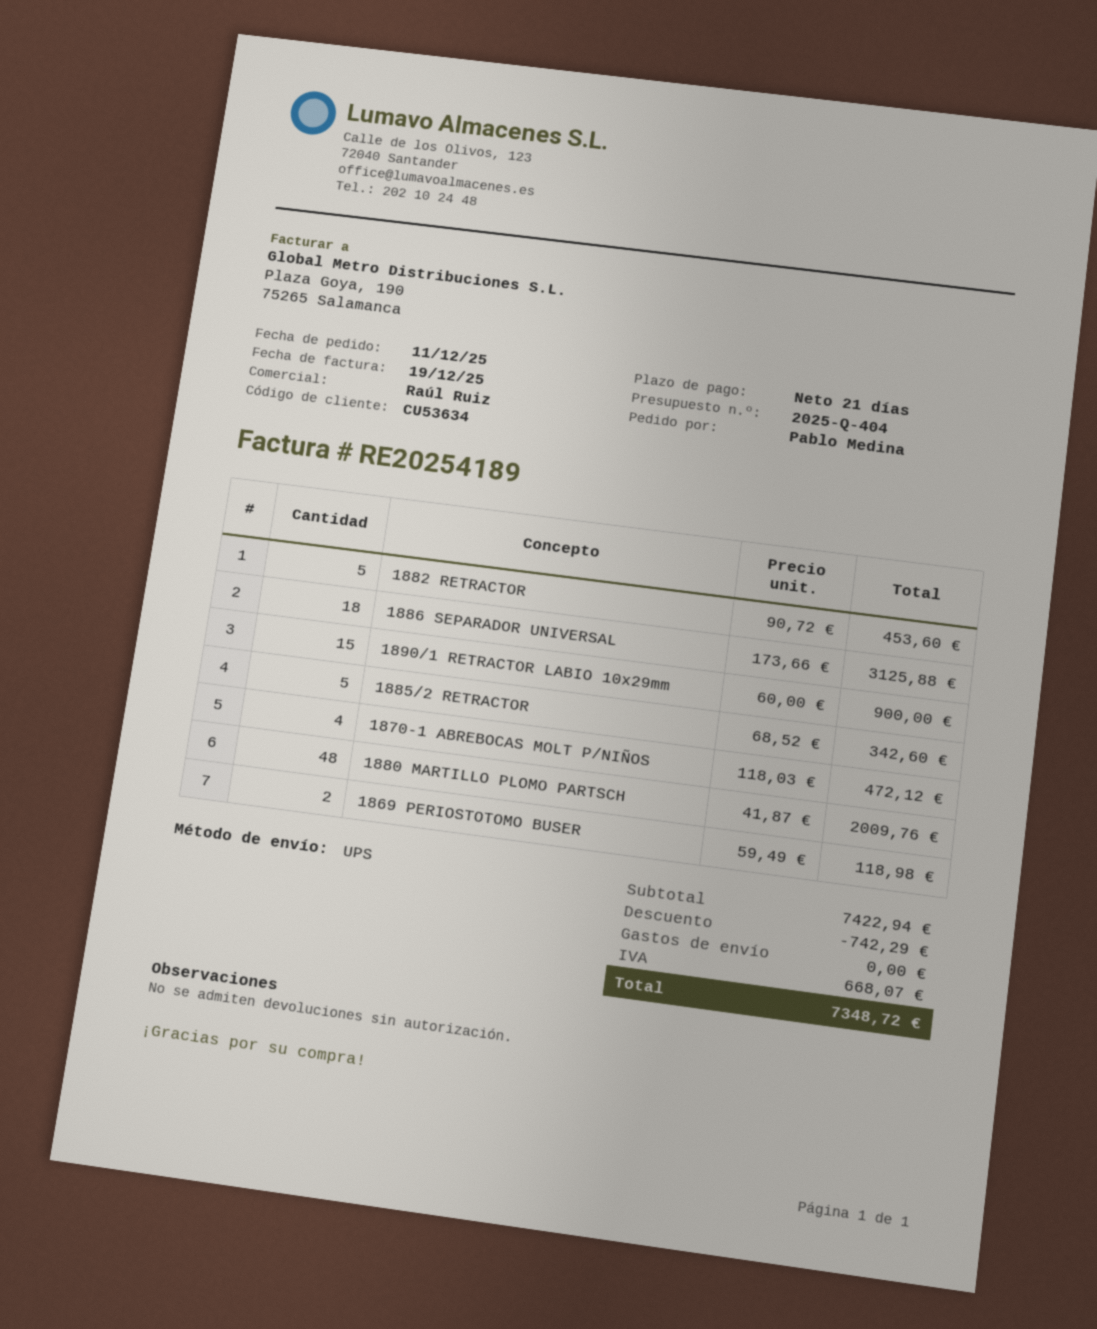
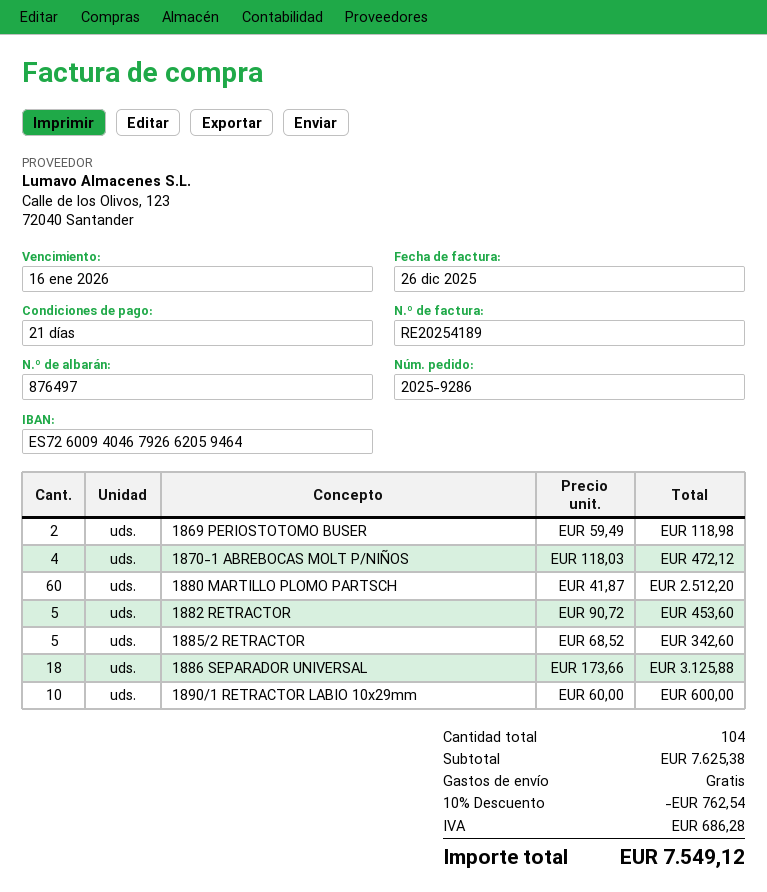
invoice date: 2025-12-19 -> 2025-12-26
1890/1 RETRACTOR LABIO 10x29mm: 15 x 60.00 = 900.00 -> 10 x 60.00 = 600.00
1880 MARTILLO PLOMO PARTSCH: 48 x 41.87 = 2009.76 -> 60 x 41.87 = 2512.20
subtotal: 7422.94 -> 7625.38
discount: 742.29 -> 762.54
tax: 668.07 -> 686.28
total: 7348.72 -> 7549.12

